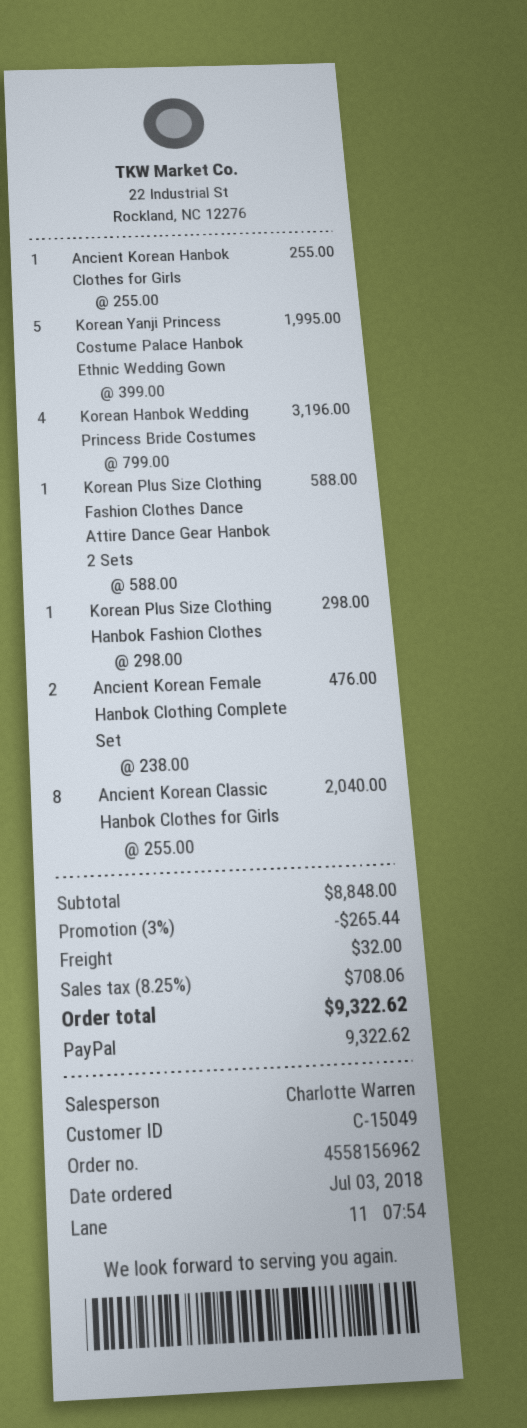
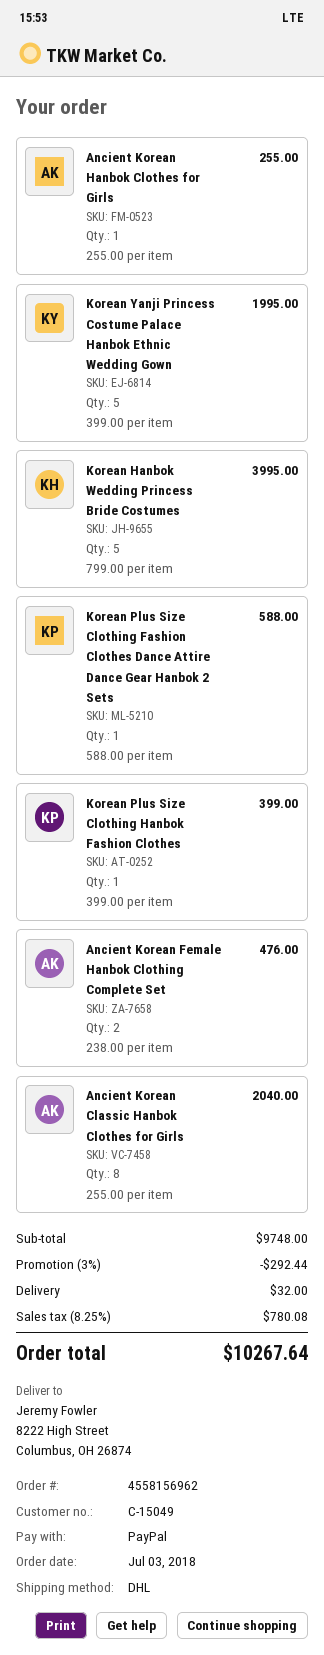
Korean Hanbok Wedding Princess Bride Costumes: 4 x 799.00 = 3196.00 -> 5 x 799.00 = 3995.00
Korean Plus Size Clothing Hanbok Fashion Clothes: 1 x 298.00 = 298.00 -> 1 x 399.00 = 399.00
subtotal: 8848.00 -> 9748.00
discount: 3% = 265.44 -> 3% = 292.44
tax: 8.25% = 708.06 -> 8.25% = 780.08
total: 9322.62 -> 10267.64

